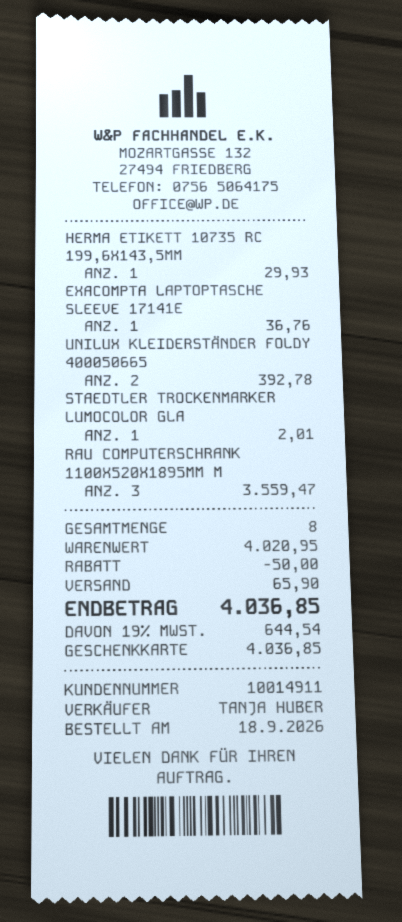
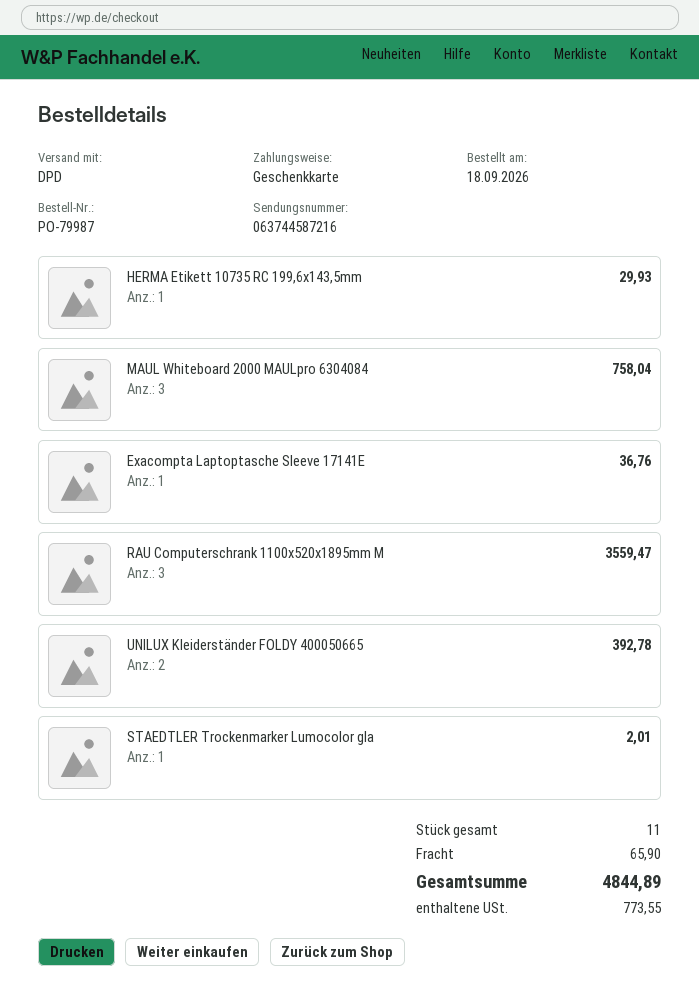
MAUL Whiteboard 2000 MAULpro 6304084: none -> 3 for 758.04
total quantity: 8 -> 11
discount: 50.00 -> none
tax: 644.54 -> 773.55
total: 4036.85 -> 4844.89

